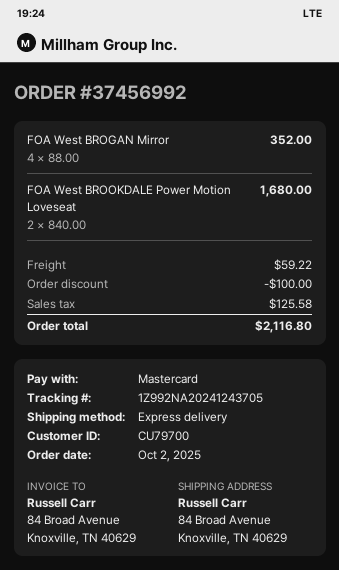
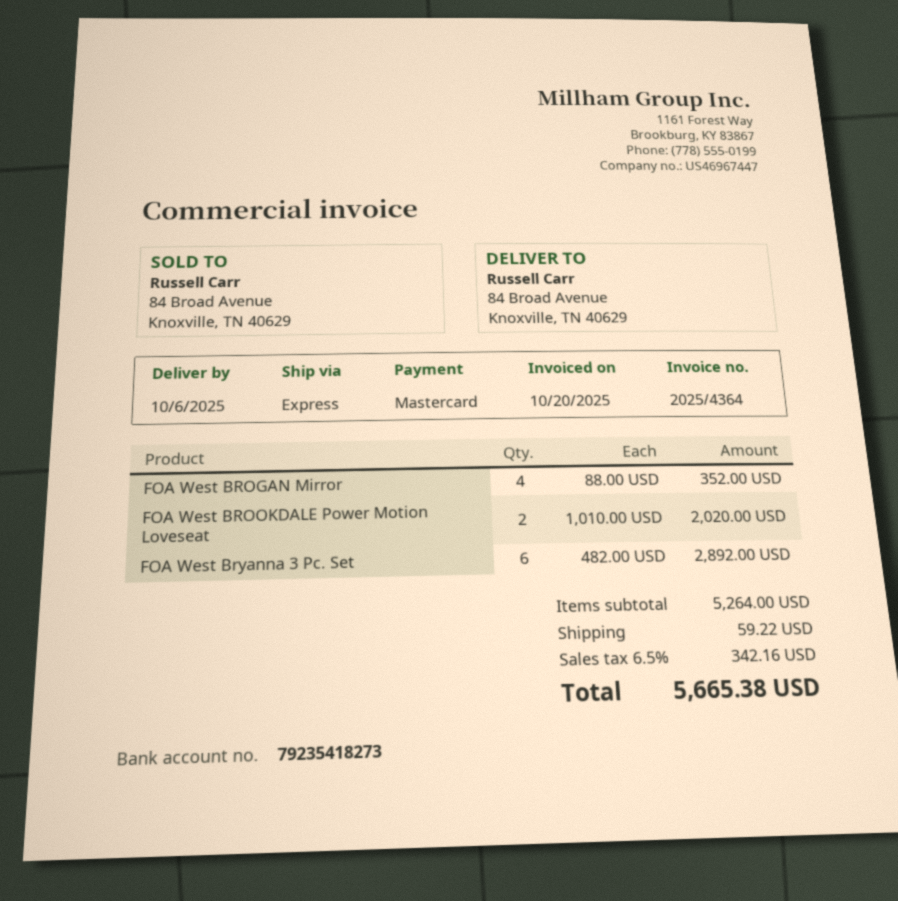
FOA West BROOKDALE Power Motion Loveseat: 2 x 840.00 = 1680.00 -> 2 x 1010.00 = 2020.00
FOA West Bryanna 3 Pc. Set: none -> 6 x 482.00 = 2892.00
discount: 100.00 -> none
tax: 125.58 -> 342.16
total: 2116.80 -> 5665.38

